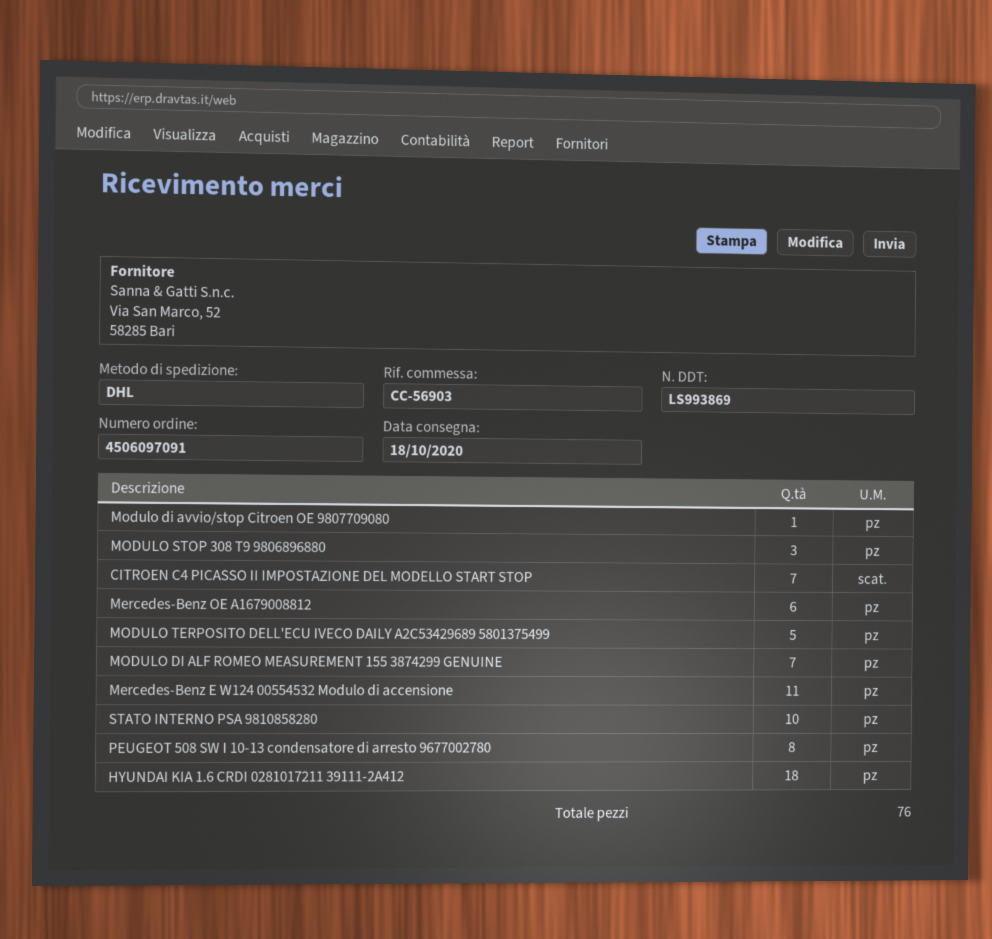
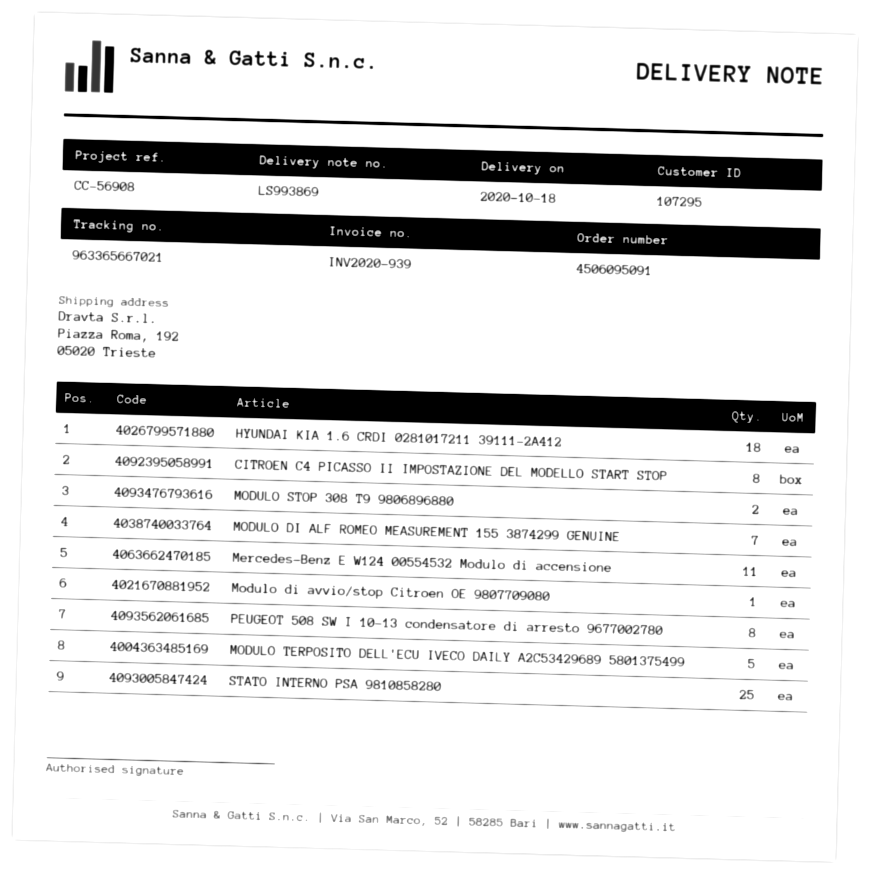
order number: 4506097091 -> 4506095091
reference: CC-56903 -> CC-56908
MODULO STOP 308 T9 9806896880: 3 -> 2
CITROEN C4 PICASSO II IMPOSTAZIONE DEL MODELLO START STOP: 7 -> 8
Mercedes-Benz OE A1679008812: 6 -> none
STATO INTERNO PSA 9810858280: 10 -> 25

